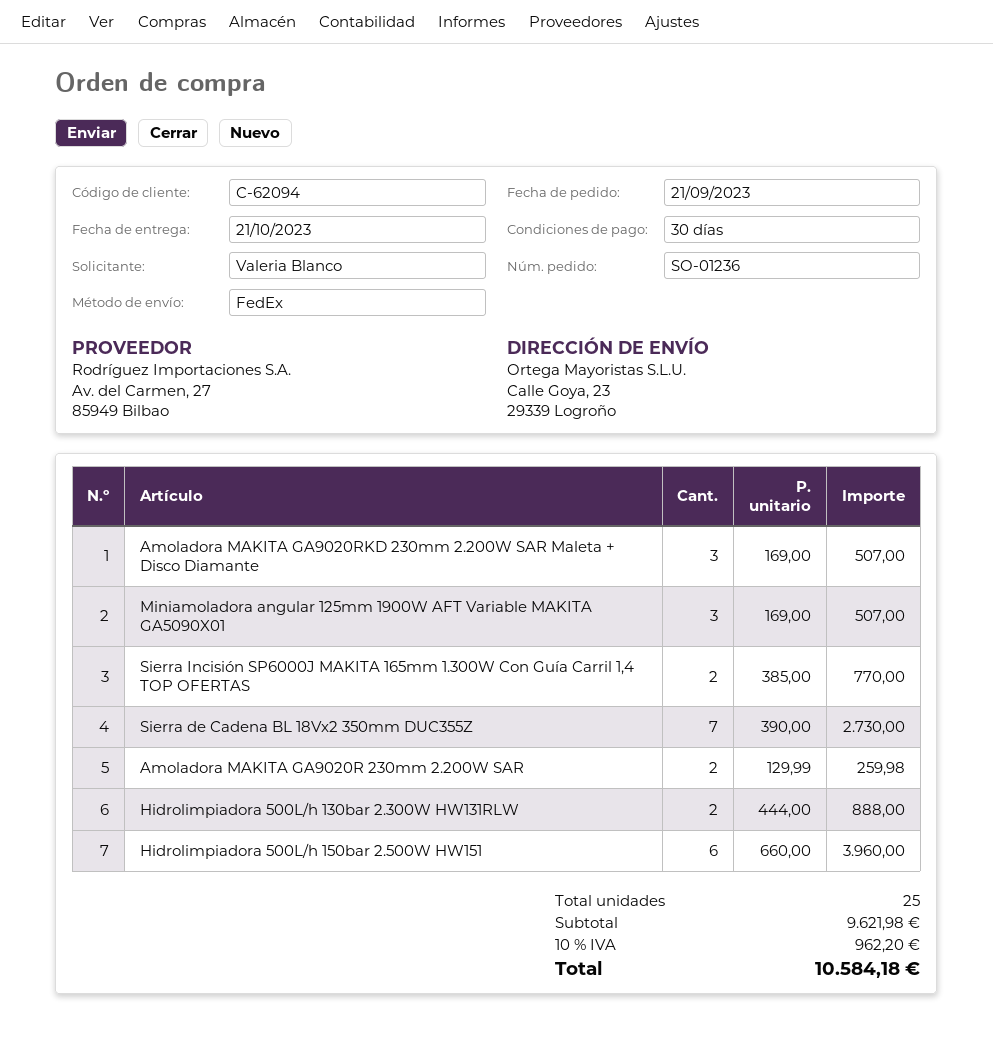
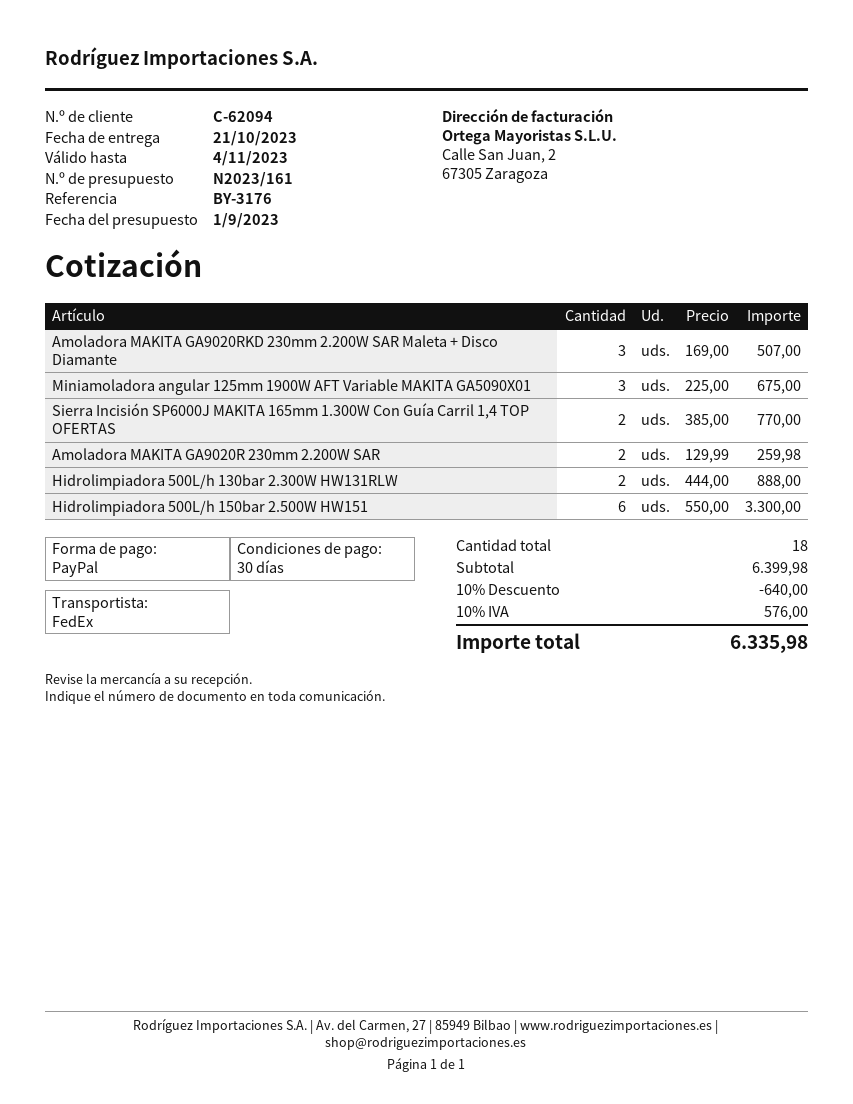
Miniamoladora angular 125mm 1900W AFT Variable MAKITA GA5090X01: 3 x 169.00 = 507.00 -> 3 x 225.00 = 675.00
Sierra de Cadena BL 18Vx2 350mm DUC355Z: 7 x 390.00 = 2730.00 -> none
Hidrolimpiadora 500L/h 150bar 2.500W HW151: 6 x 660.00 = 3960.00 -> 6 x 550.00 = 3300.00
total quantity: 25 -> 18
subtotal: 9621.98 -> 6399.98
discount: none -> 10% = 640.00
tax: 10% = 962.20 -> 10% = 576.00
total: 10584.18 -> 6335.98

